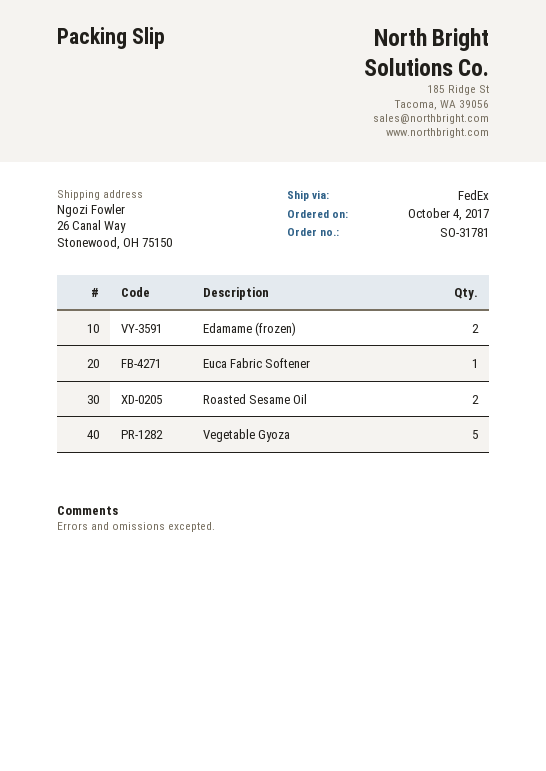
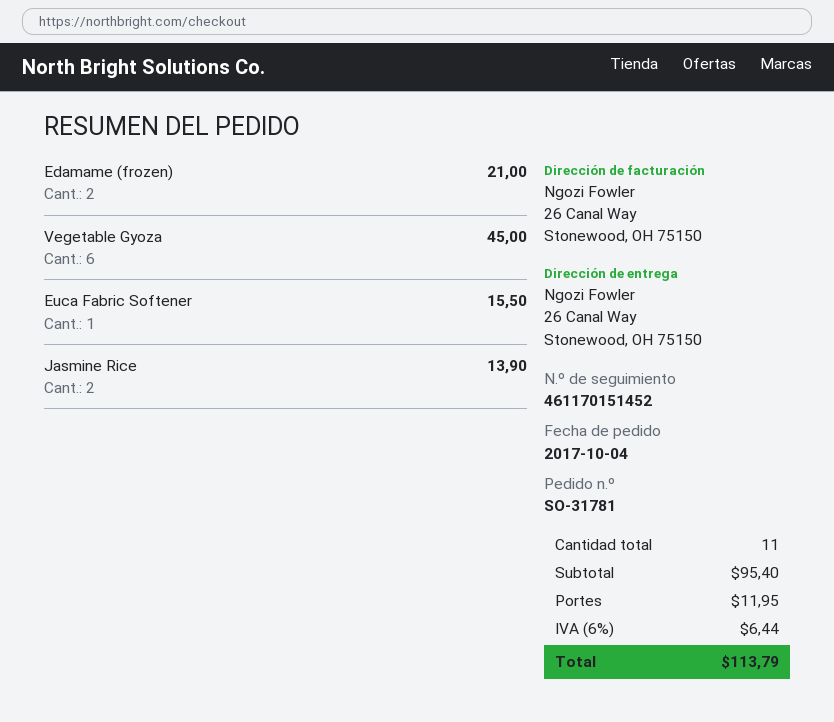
Roasted Sesame Oil: 2 -> none
Vegetable Gyoza: 5 -> 6
Jasmine Rice: none -> 2

